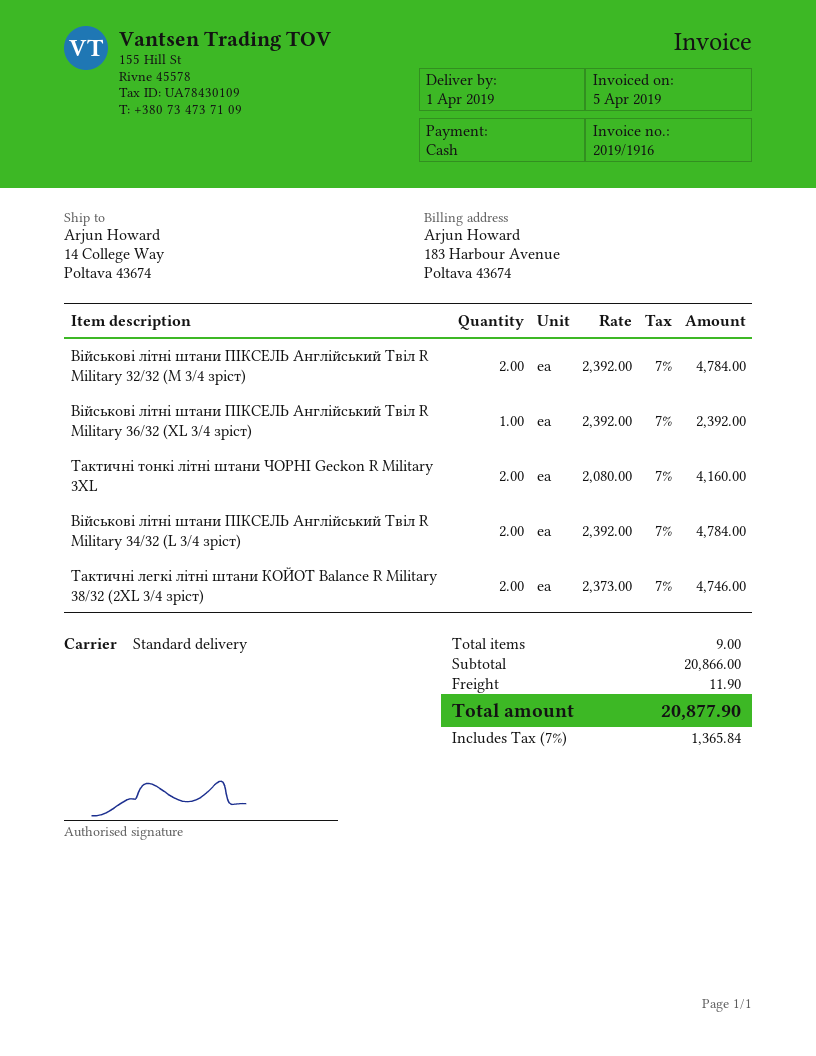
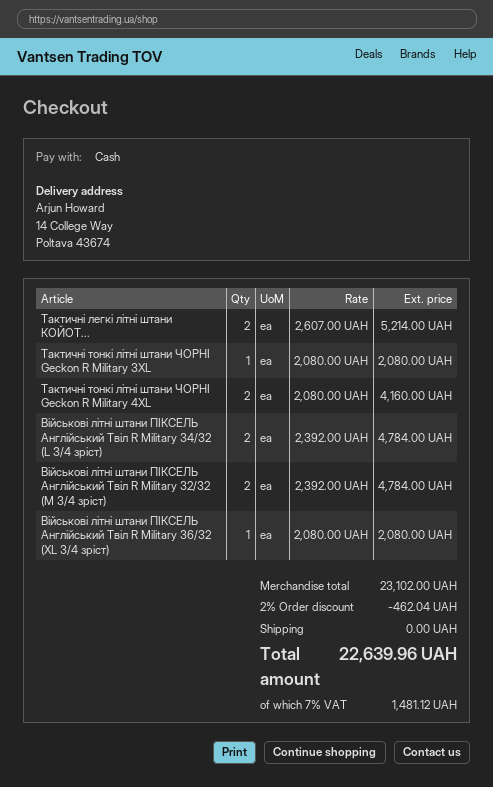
Військові літні штани ПІКСЕЛЬ Англійський Твіл R Military 36/32 (XL 3/4 зріст): 1 x 2392.00 = 2392.00 -> 1 x 2080.00 = 2080.00
Тактичні тонкі літні штани ЧОРНІ Geckon R Military 3XL: 2 x 2080.00 = 4160.00 -> 1 x 2080.00 = 2080.00
Тактичні легкі літні штани КОЙОТ Balance R Military 38/32 (2XL 3/4 зріст): 2 x 2373.00 = 4746.00 -> 2 x 2607.00 = 5214.00
Тактичні тонкі літні штани ЧОРНІ Geckon R Military 4XL: none -> 2 x 2080.00 = 4160.00
subtotal: 20866.00 -> 23102.00
discount: none -> 2% = 462.04
shipping: 11.90 -> 0.00
tax: 7% = 1365.84 -> 7% = 1481.12
total: 20877.90 -> 22639.96

